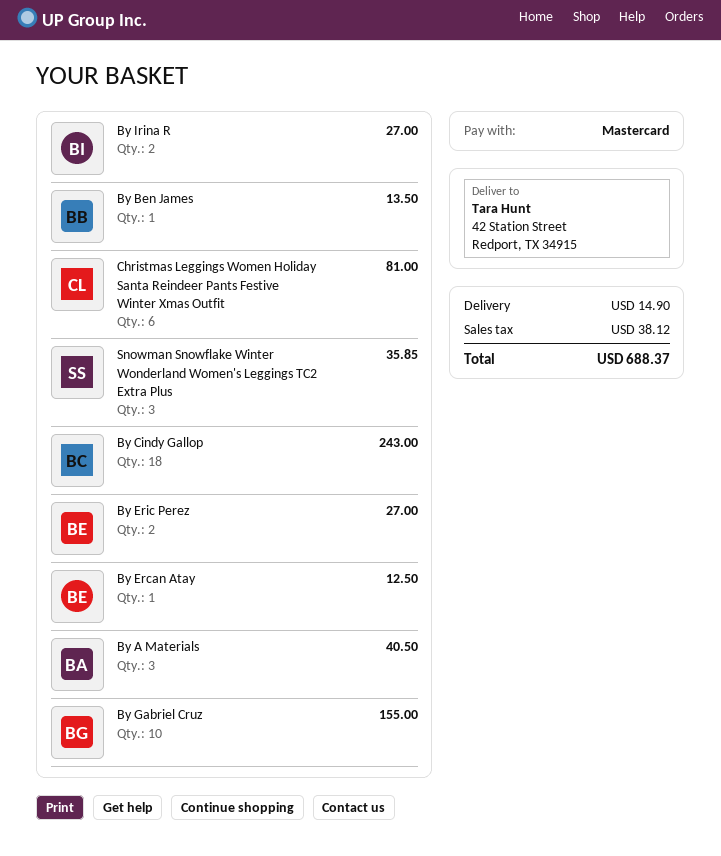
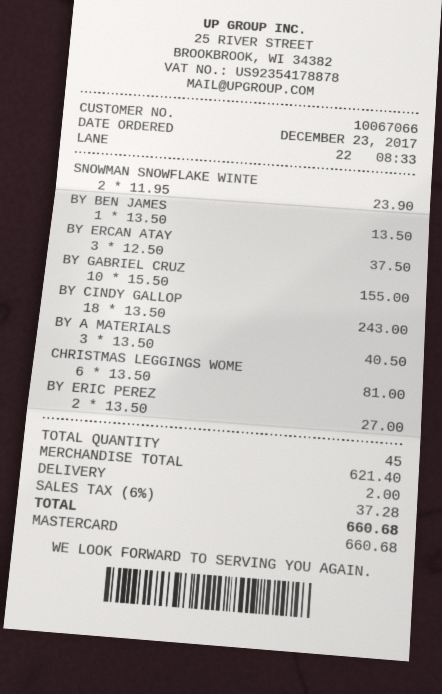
By Irina R: 2 for 27.00 -> none
Snowman Snowflake Winter Wonderland Women's Leggings TC2 Extra Plus: 3 for 35.85 -> 2 for 23.90
By Ercan Atay: 1 for 12.50 -> 3 for 37.50
shipping: 14.90 -> 2.00
tax: 38.12 -> 37.28
total: 688.37 -> 660.68

